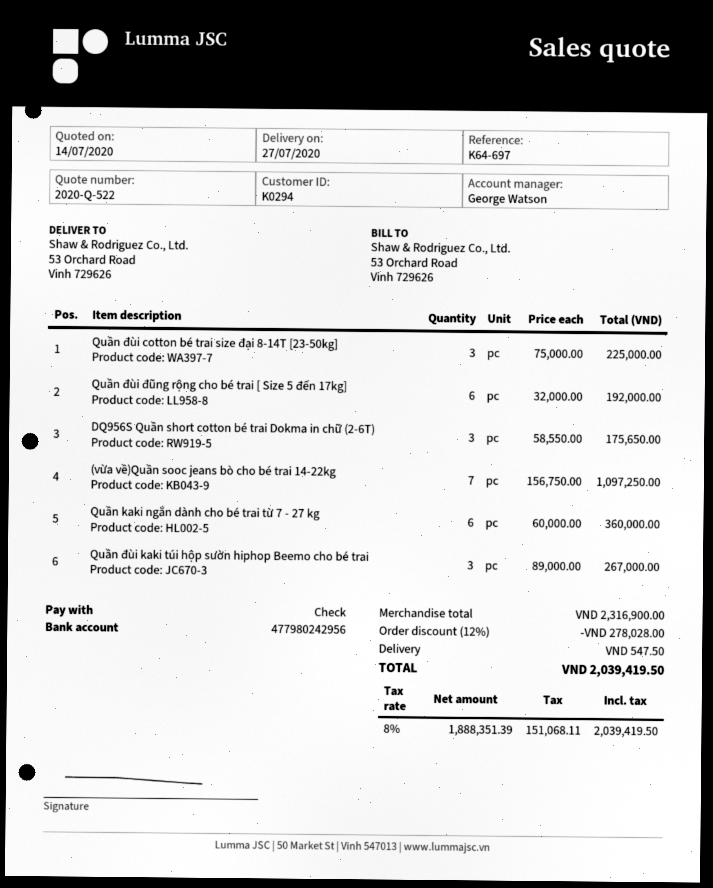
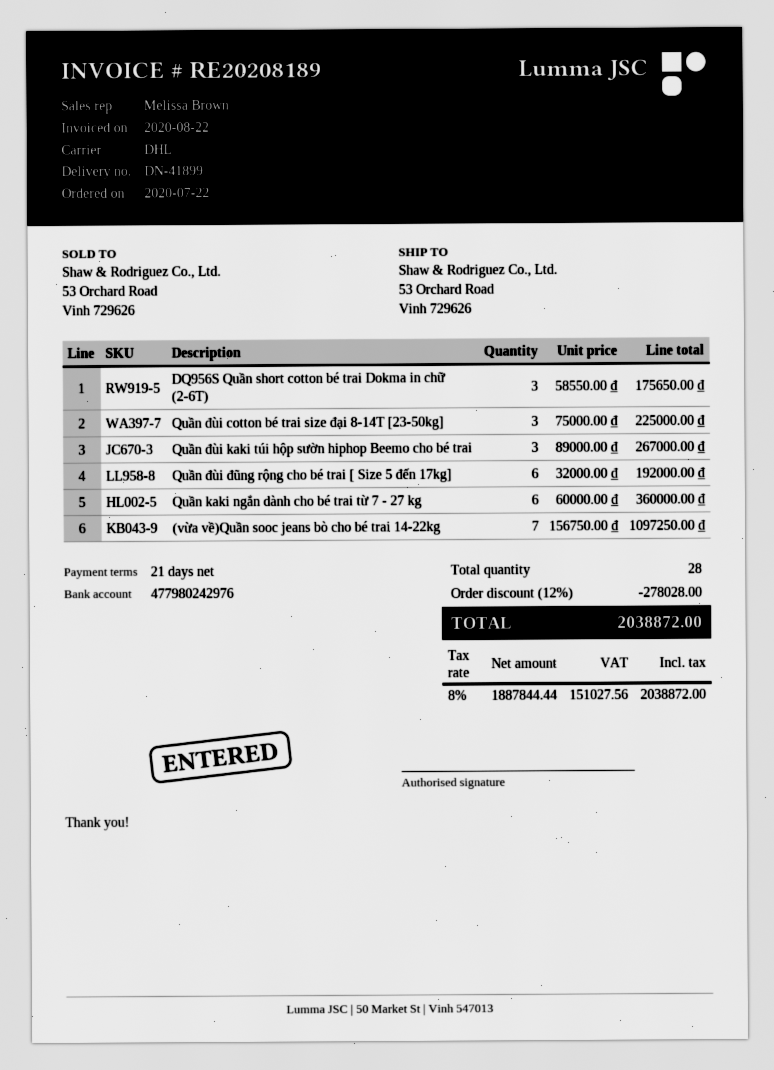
sales rep: George Watson -> Melissa Brown
bank account: 477980242956 -> 477980242976
shipping: 547.50 -> none
net: 1888351.39 -> 1887844.44
tax: 8% = 151068.11 -> 8% = 151027.56
total: 2039419.50 -> 2038872.00

